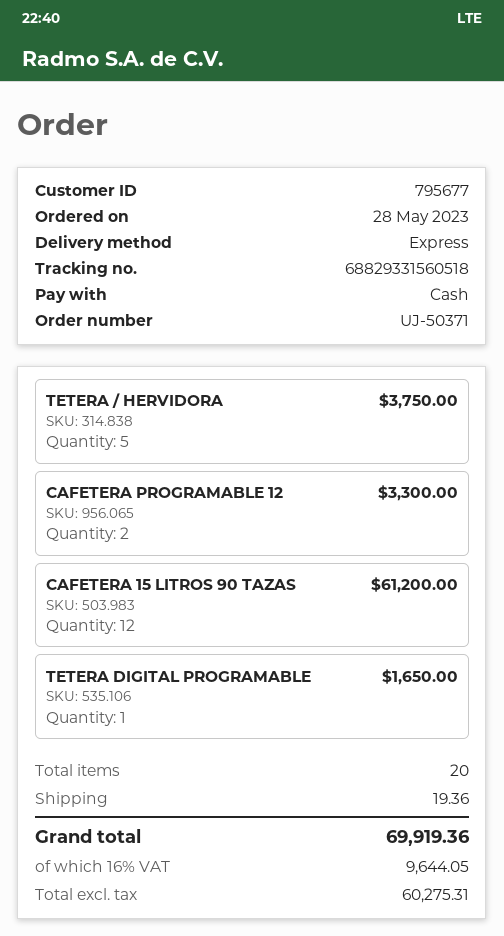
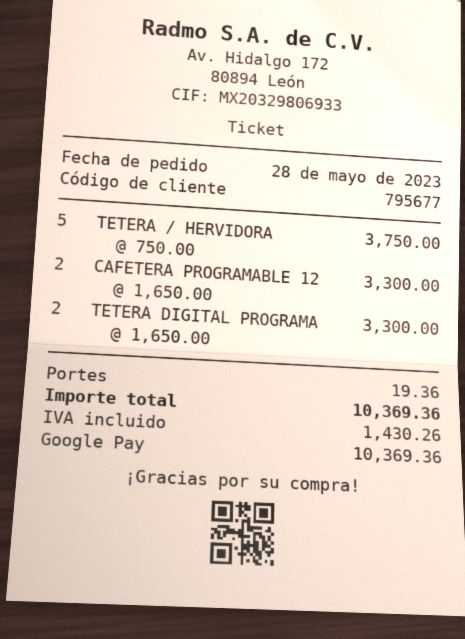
payment method: cash -> Google Pay
CAFETERA 15 LITROS 90 TAZAS: 12 for 61200.00 -> none
TETERA DIGITAL PROGRAMABLE: 1 for 1650.00 -> 2 for 3300.00
tax: 9644.05 -> 1430.26
total: 69919.36 -> 10369.36

